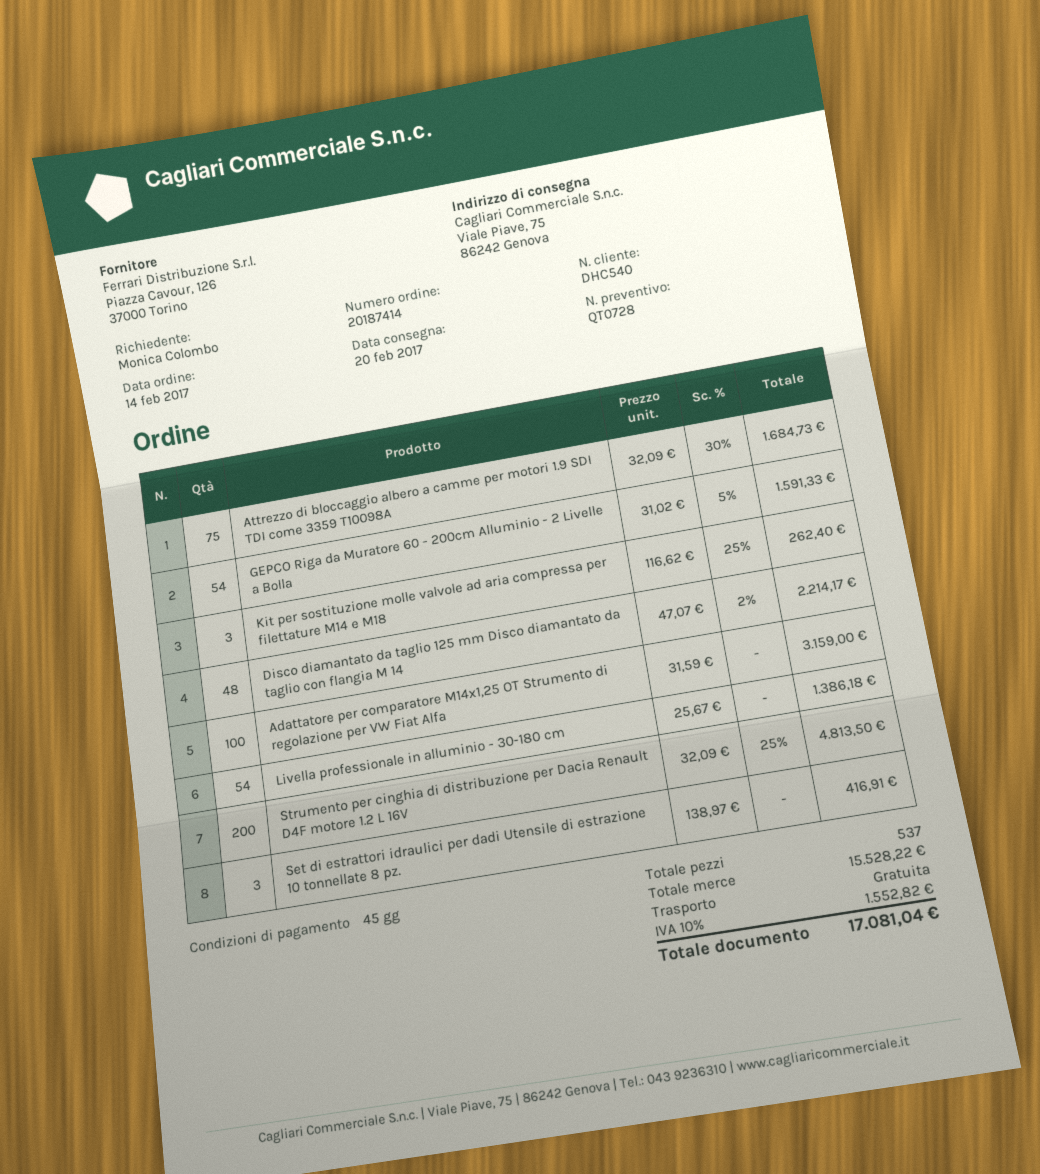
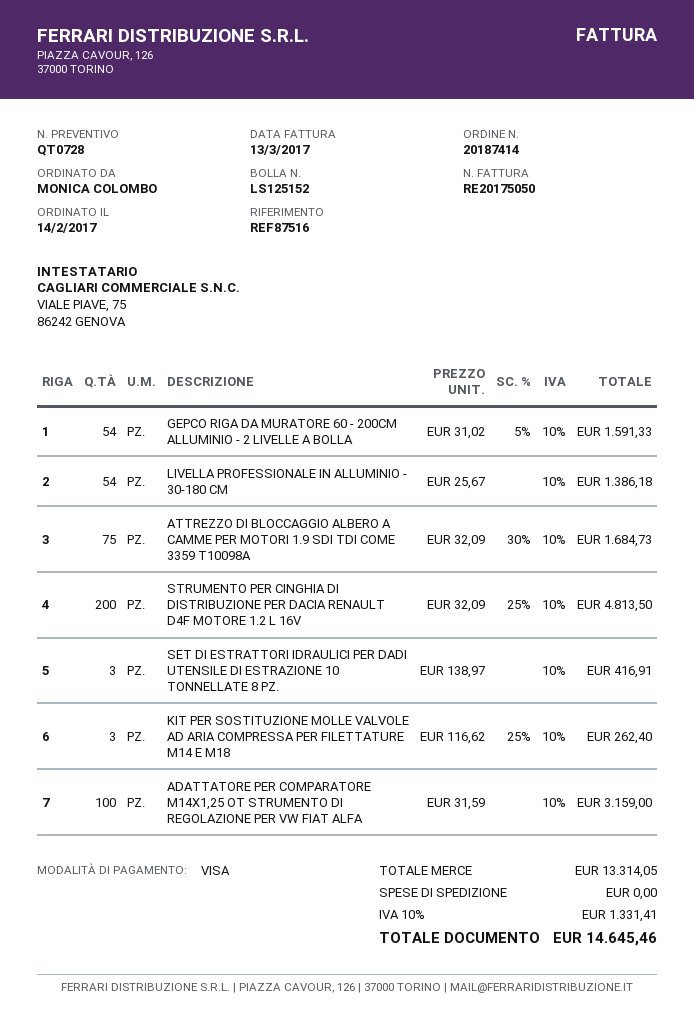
Disco diamantato da taglio 125 mm Disco diamantato da taglio con flangia M 14: 48 x 47.07 - 2% = 2214.17 -> none
subtotal: 15528.22 -> 13314.05
tax: 10% = 1552.82 -> 10% = 1331.41
total: 17081.04 -> 14645.46

